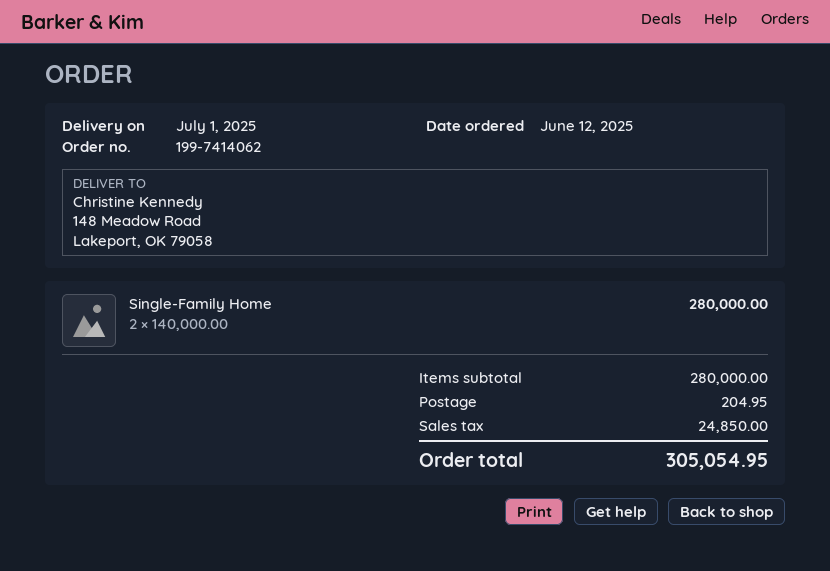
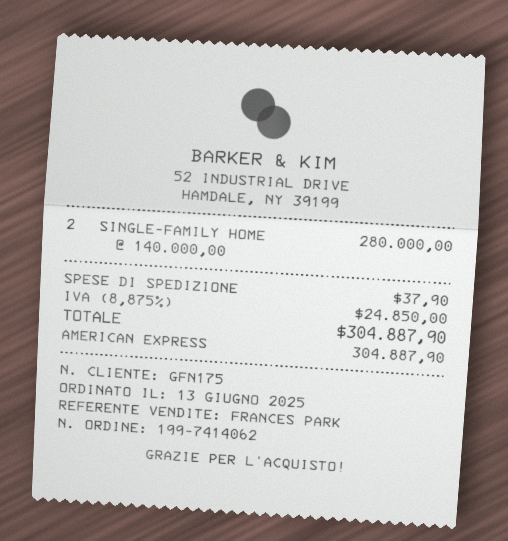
order date: 2025-06-12 -> 2025-06-13
shipping: 204.95 -> 37.90
total: 305054.95 -> 304887.90

